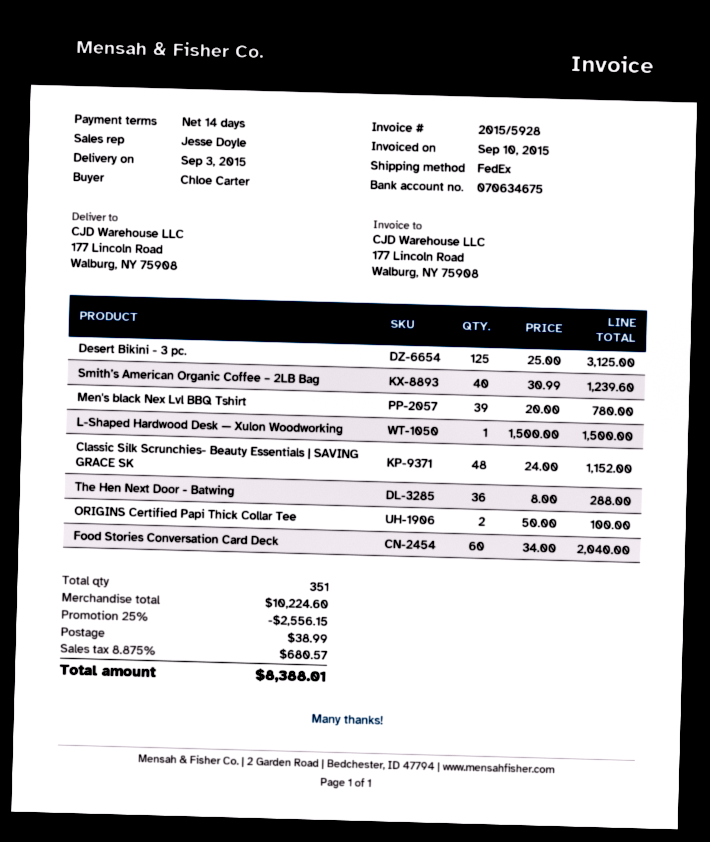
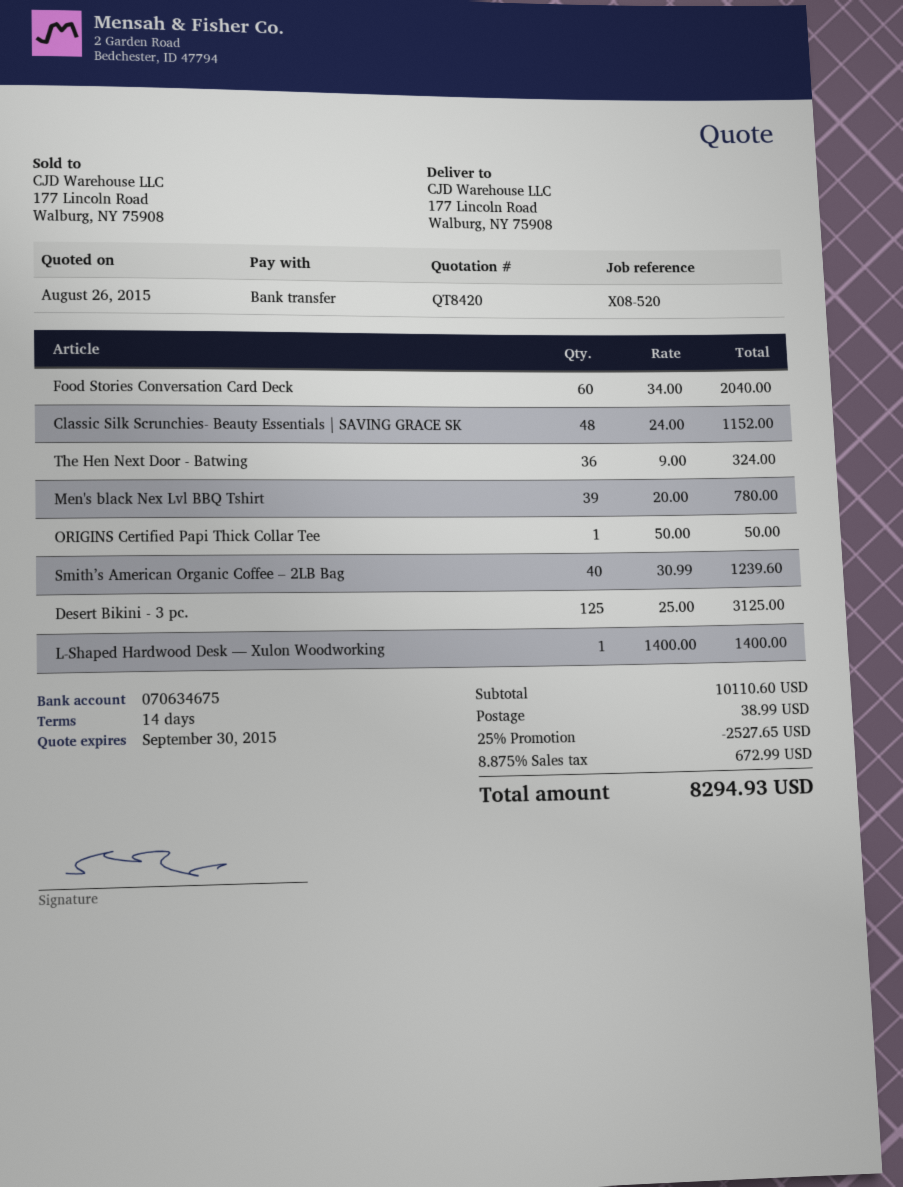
L-Shaped Hardwood Desk — Xulon Woodworking: 1 x 1500.00 = 1500.00 -> 1 x 1400.00 = 1400.00
The Hen Next Door - Batwing: 36 x 8.00 = 288.00 -> 36 x 9.00 = 324.00
ORIGINS Certified Papi Thick Collar Tee: 2 x 50.00 = 100.00 -> 1 x 50.00 = 50.00
subtotal: 10224.60 -> 10110.60
discount: 25% = 2556.15 -> 25% = 2527.65
tax: 8.875% = 680.57 -> 8.875% = 672.99
total: 8388.01 -> 8294.93

